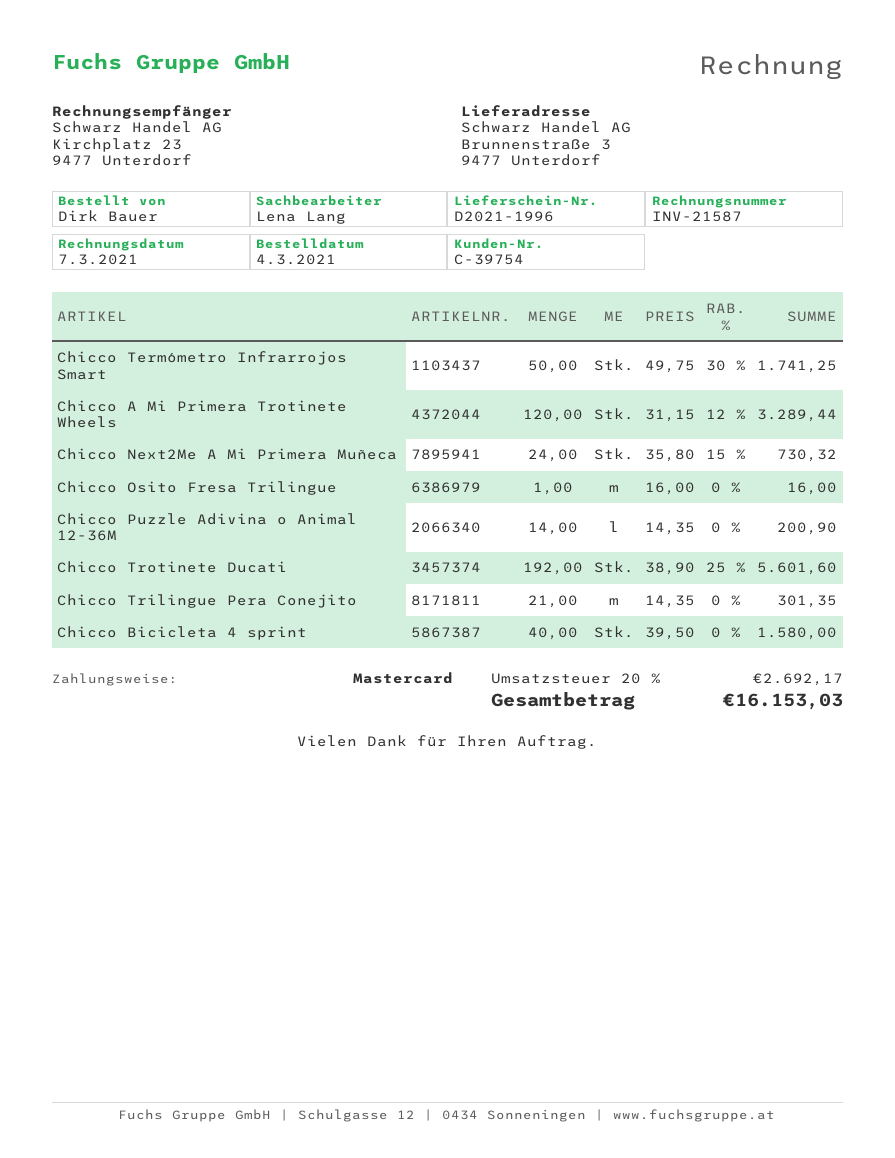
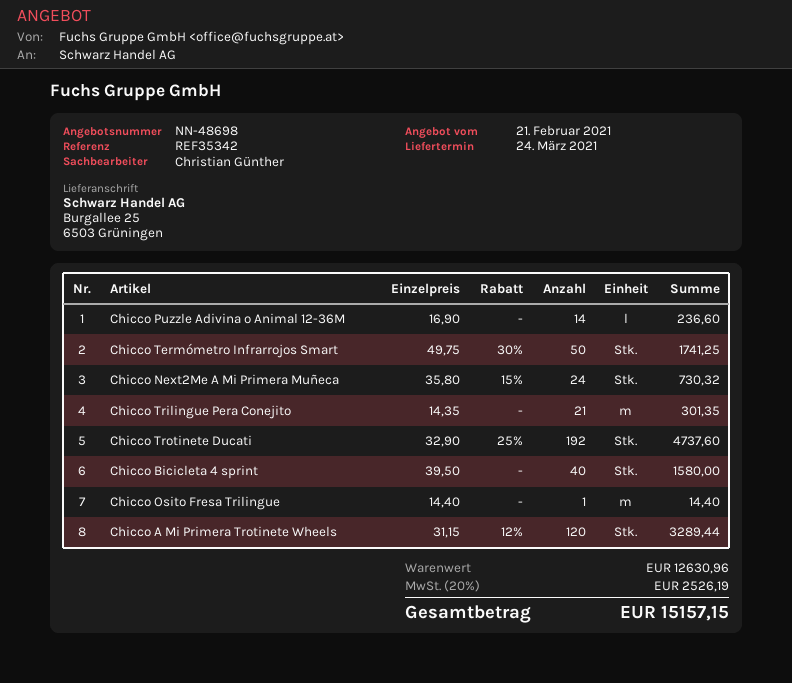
sales rep: Lena Lang -> Christian Günther
ship to: Brunnenstraße 3, 9477 Unterdorf -> Burgallee 25, 6503 Grüningen
Chicco Osito Fresa Trilingue: 1 x 16.00 = 16.00 -> 1 x 14.40 = 14.40
Chicco Puzzle Adivina o Animal 12-36M: 14 x 14.35 = 200.90 -> 14 x 16.90 = 236.60
Chicco Trotinete Ducati: 192 x 38.90 - 25% = 5601.60 -> 192 x 32.90 - 25% = 4737.60
tax: 20% = 2692.17 -> 20% = 2526.19
total: 16153.03 -> 15157.15

